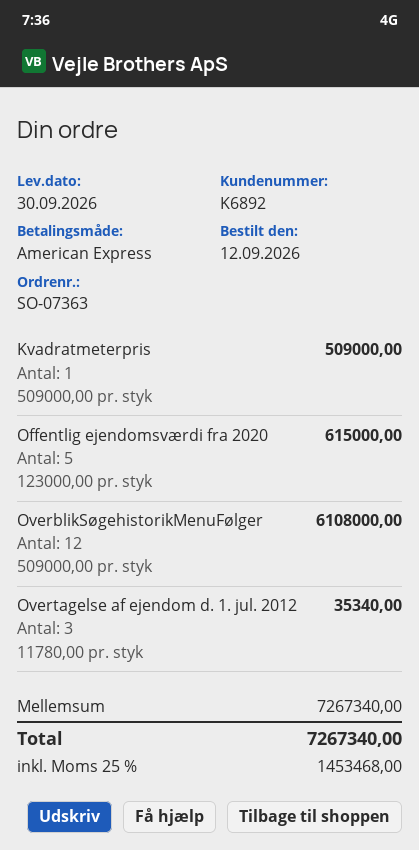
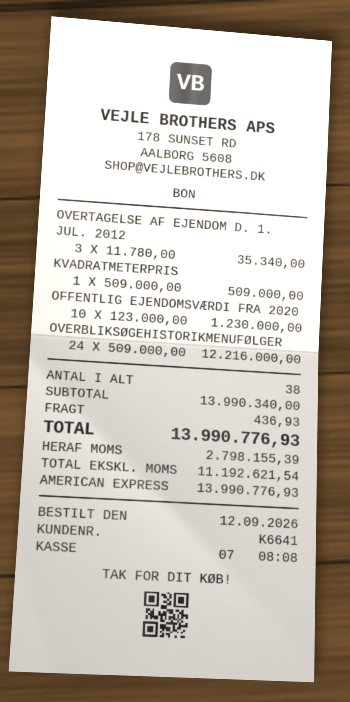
customer number: K6892 -> K6641
Offentlig ejendomsværdi fra 2020: 5 x 123000.00 = 615000.00 -> 10 x 123000.00 = 1230000.00
OverblikSøgehistorikMenuFølger: 12 x 509000.00 = 6108000.00 -> 24 x 509000.00 = 12216000.00
subtotal: 7267340.00 -> 13990340.00
shipping: none -> 436.93
tax: 1453468.00 -> 2798155.39
total: 7267340.00 -> 13990776.93

